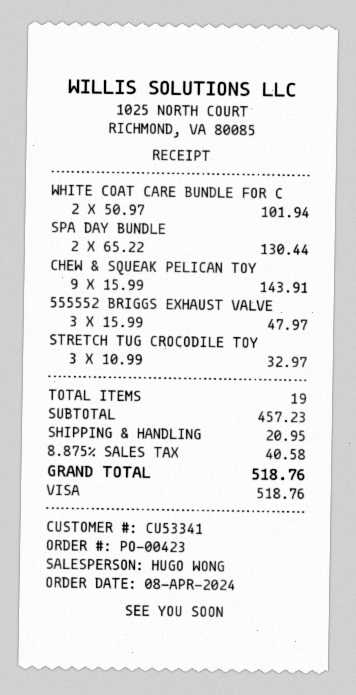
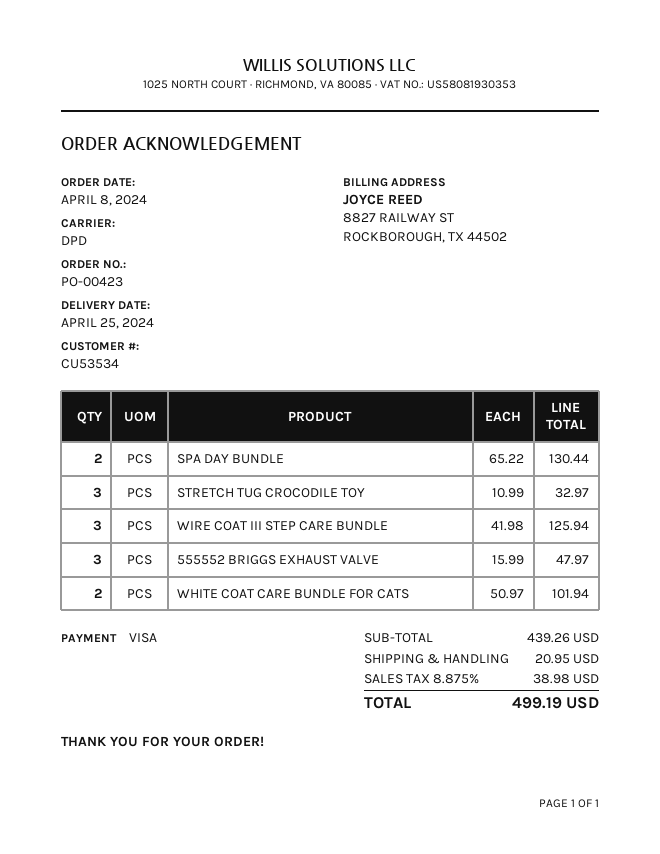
customer number: CU53341 -> CU53534
CHEW & SQUEAK PELICAN TOY: 9 x 15.99 = 143.91 -> none
WIRE COAT III STEP CARE BUNDLE: none -> 3 x 41.98 = 125.94
subtotal: 457.23 -> 439.26
tax: 8.875% = 40.58 -> 8.875% = 38.98
total: 518.76 -> 499.19

